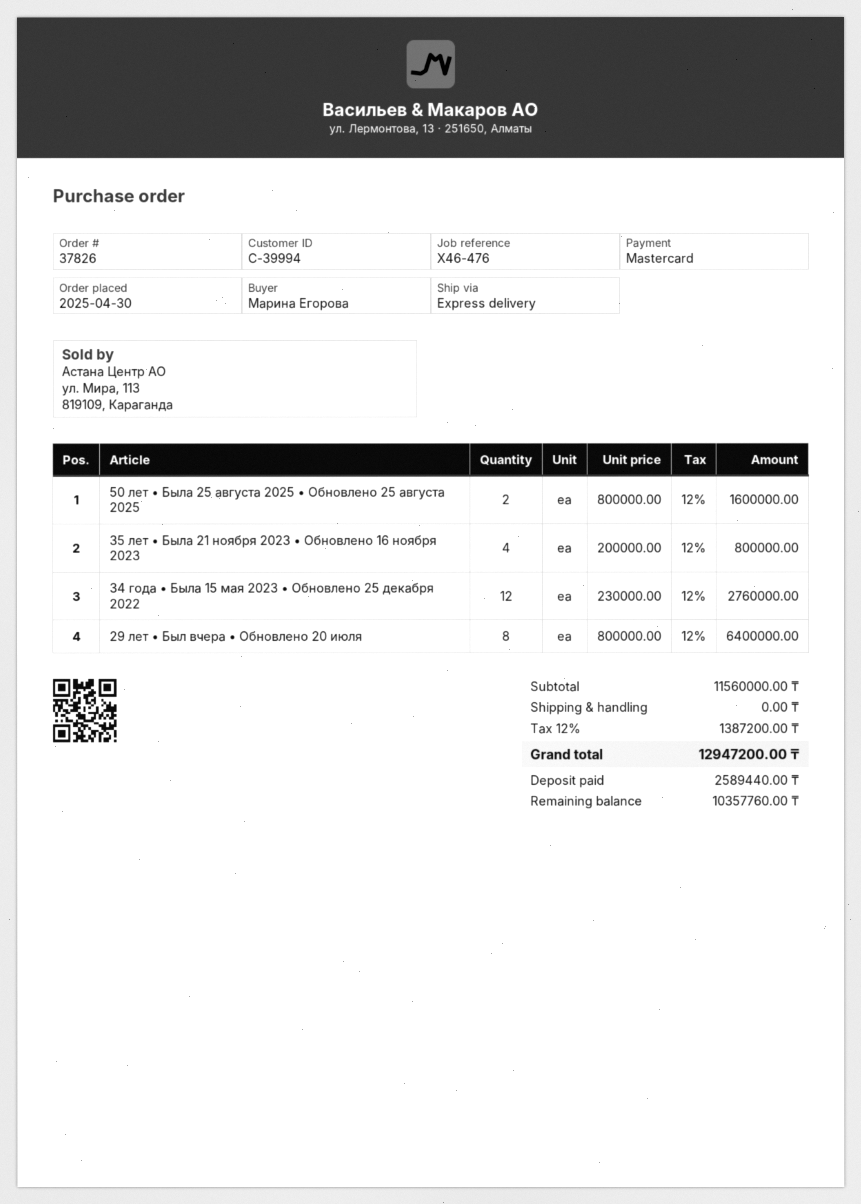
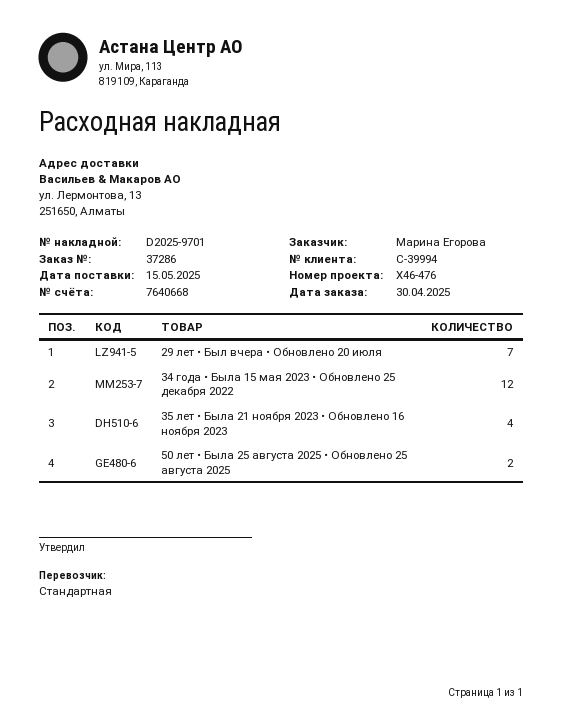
order number: 37826 -> 37286
shipping method: express -> standard
29 лет • Был вчера • Обновлено 20 июля: 8 -> 7

